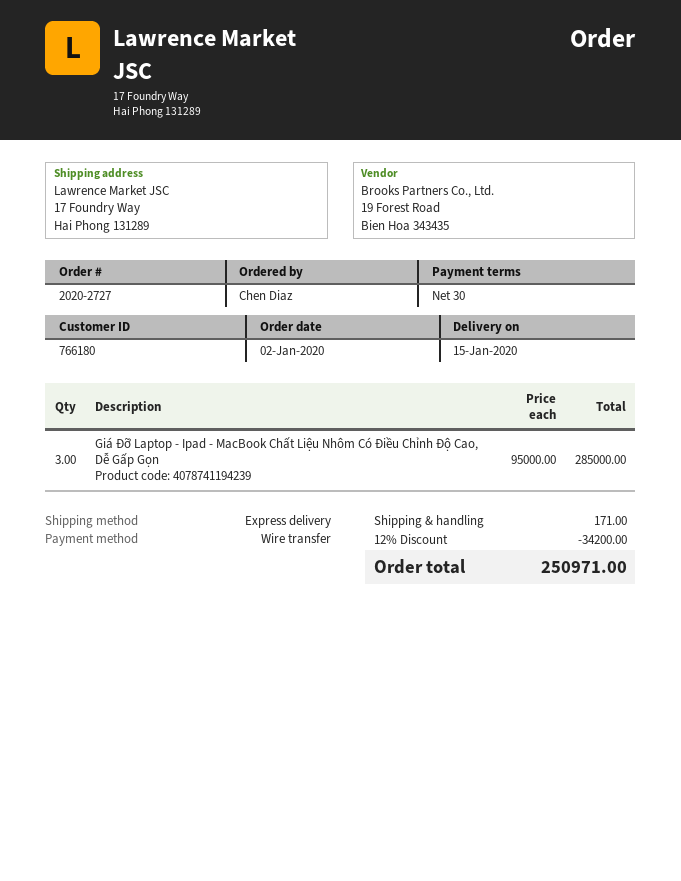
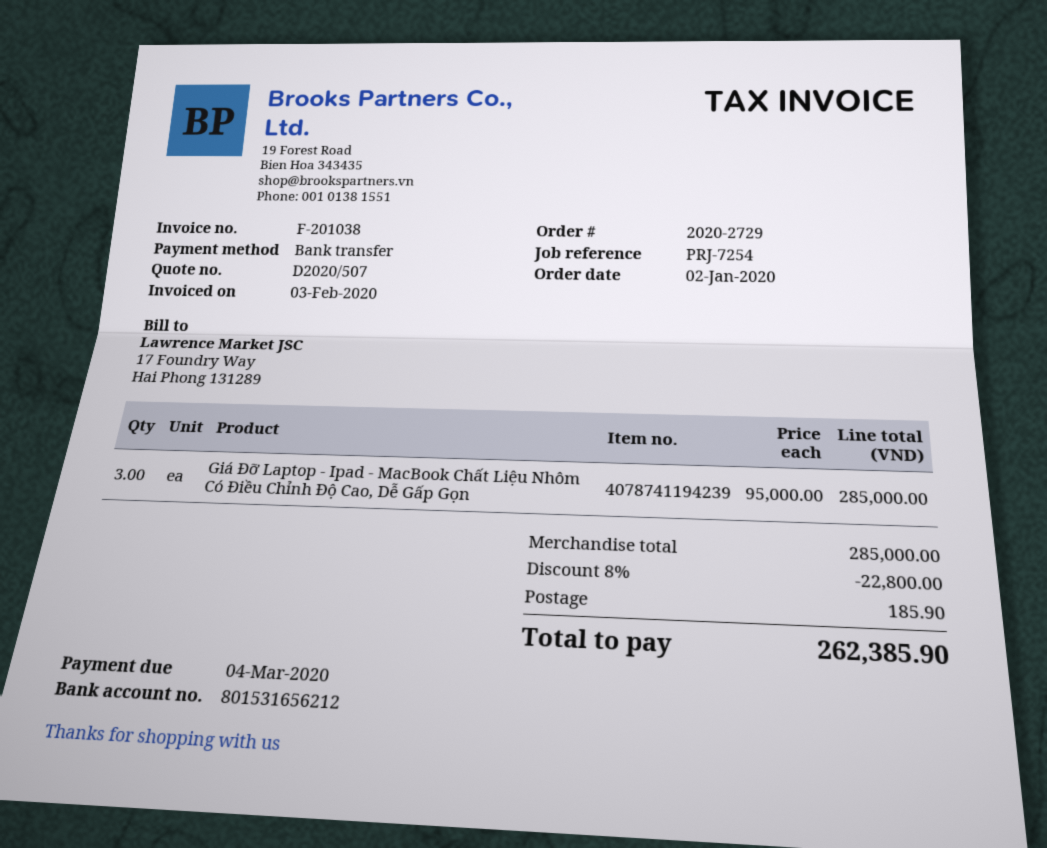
order number: 2020-2727 -> 2020-2729
discount: 12% = 34200.00 -> 8% = 22800.00
shipping: 171.00 -> 185.90
total: 250971.00 -> 262385.90

